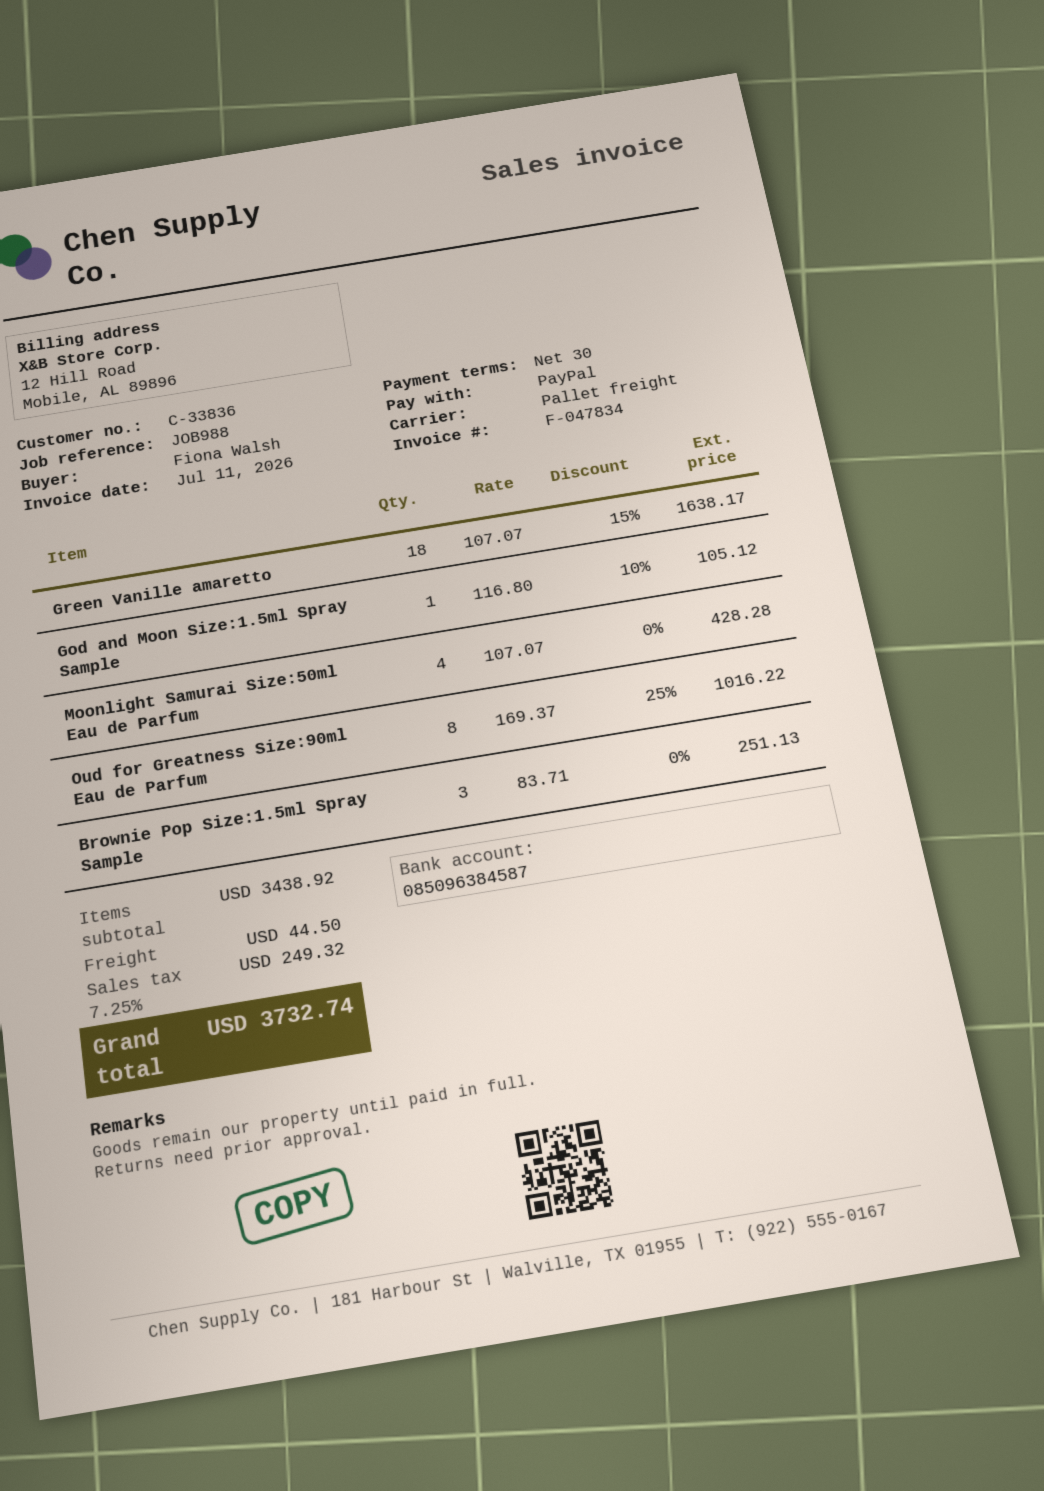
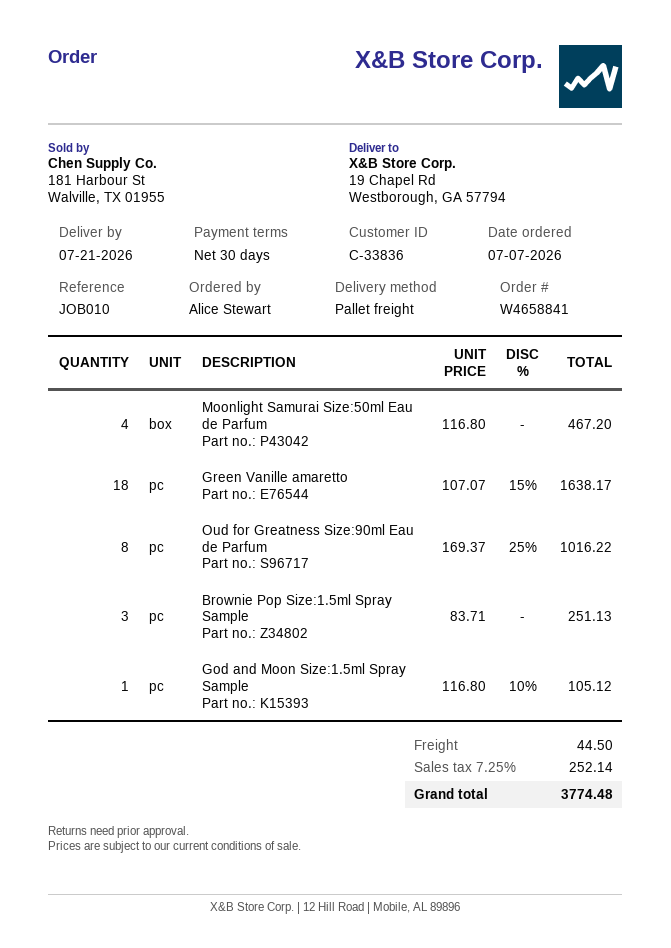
reference: JOB988 -> JOB010
ordered by: Fiona Walsh -> Alice Stewart
Moonlight Samurai Size:50ml Eau de Parfum: 4 x 107.07 = 428.28 -> 4 x 116.80 = 467.20
tax: 7.25% = 249.32 -> 7.25% = 252.14
total: 3732.74 -> 3774.48

